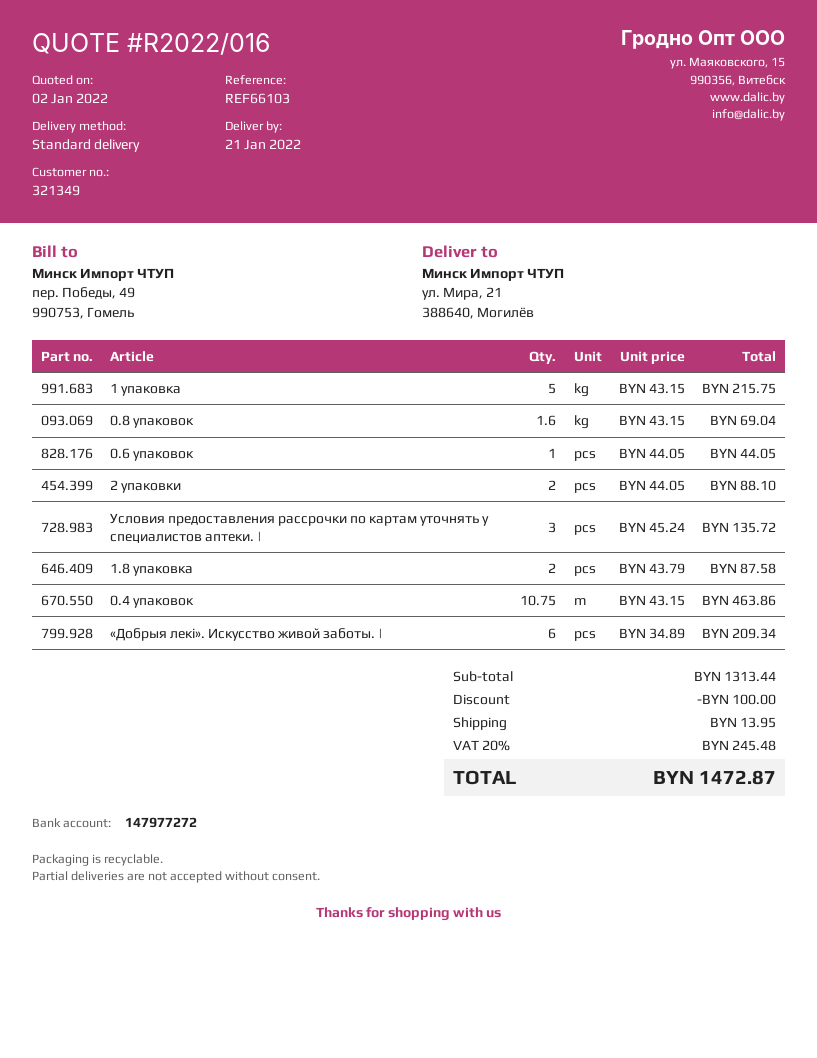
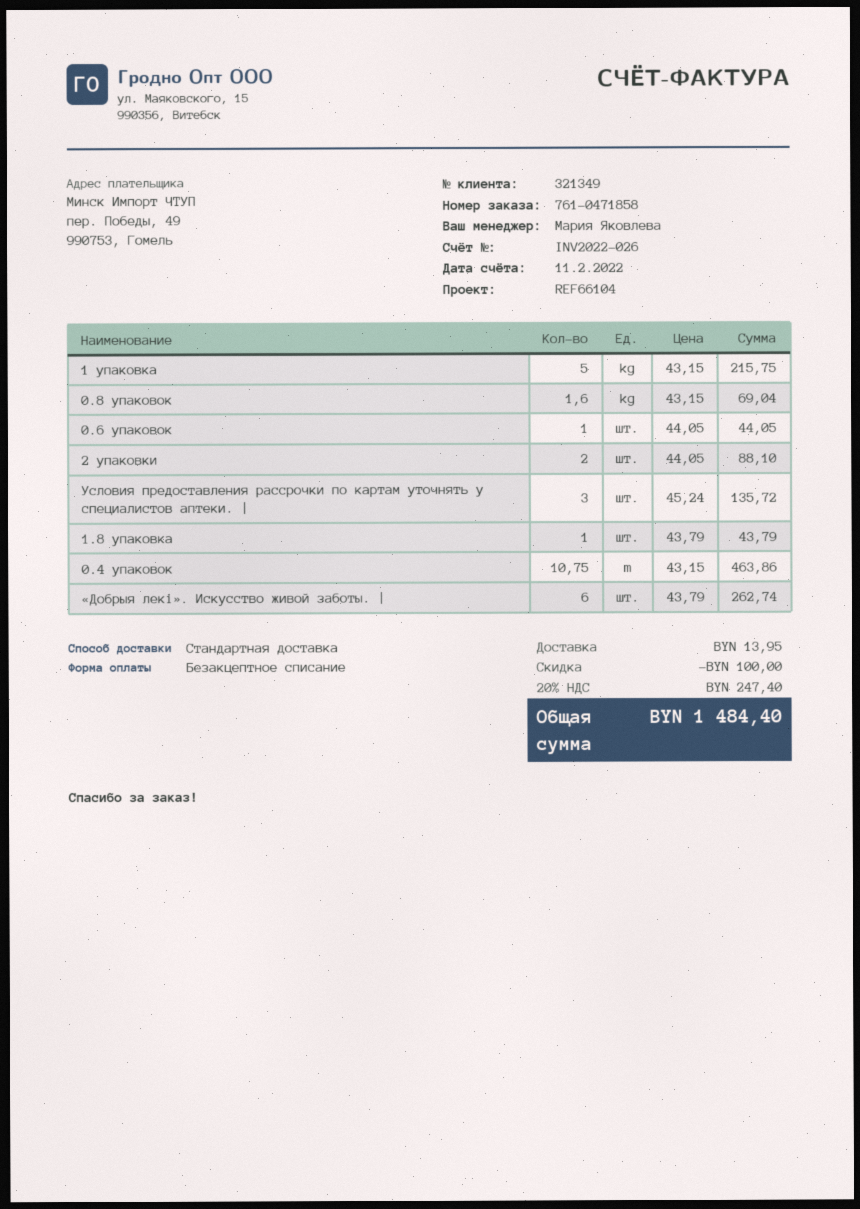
reference: REF66103 -> REF66104
1.8 упаковка: 2 x 43.79 = 87.58 -> 1 x 43.79 = 43.79
«Добрыя лекi». Искусство живой заботы. |: 6 x 34.89 = 209.34 -> 6 x 43.79 = 262.74
tax: 20% = 245.48 -> 20% = 247.40
total: 1472.87 -> 1484.40

